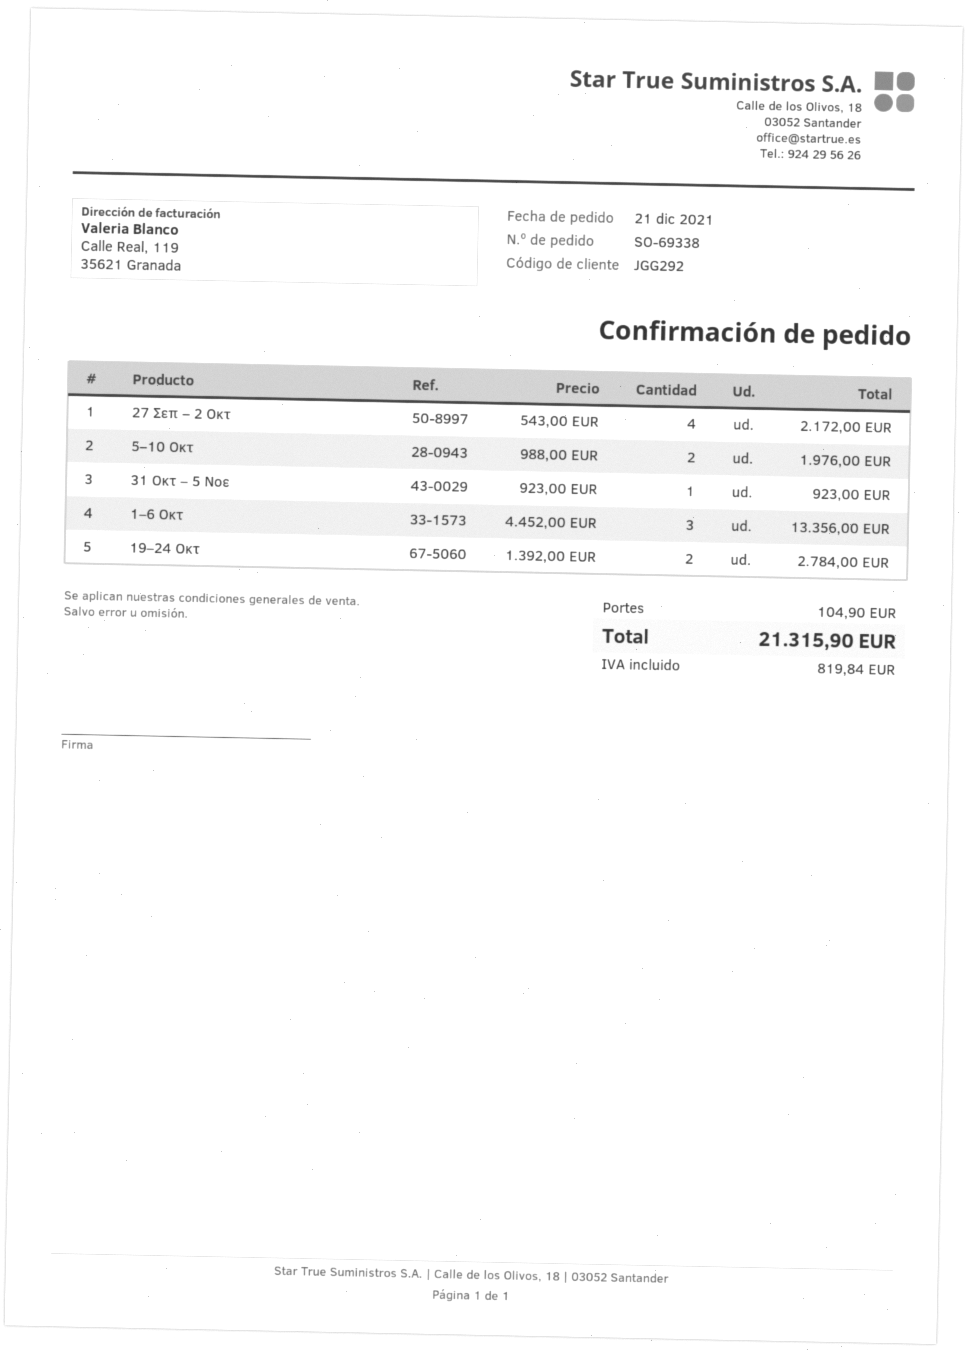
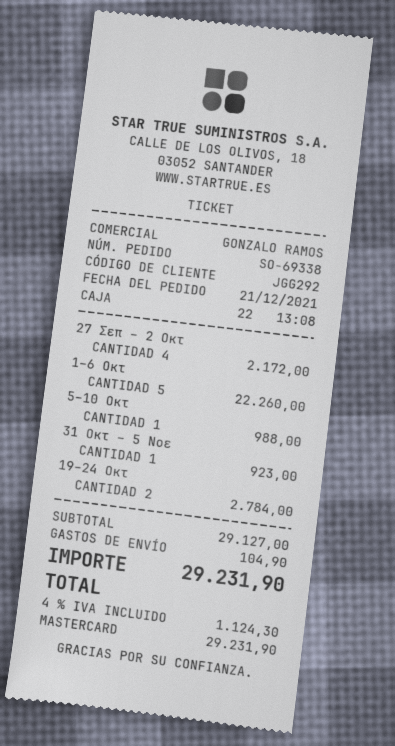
5–10 Οκτ: 2 for 1976.00 -> 1 for 988.00
1–6 Οκτ: 3 for 13356.00 -> 5 for 22260.00
tax: 819.84 -> 1124.30
total: 21315.90 -> 29231.90

